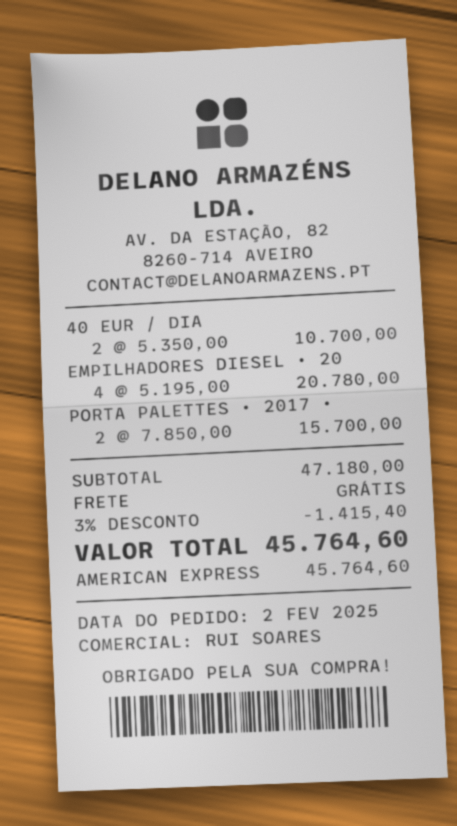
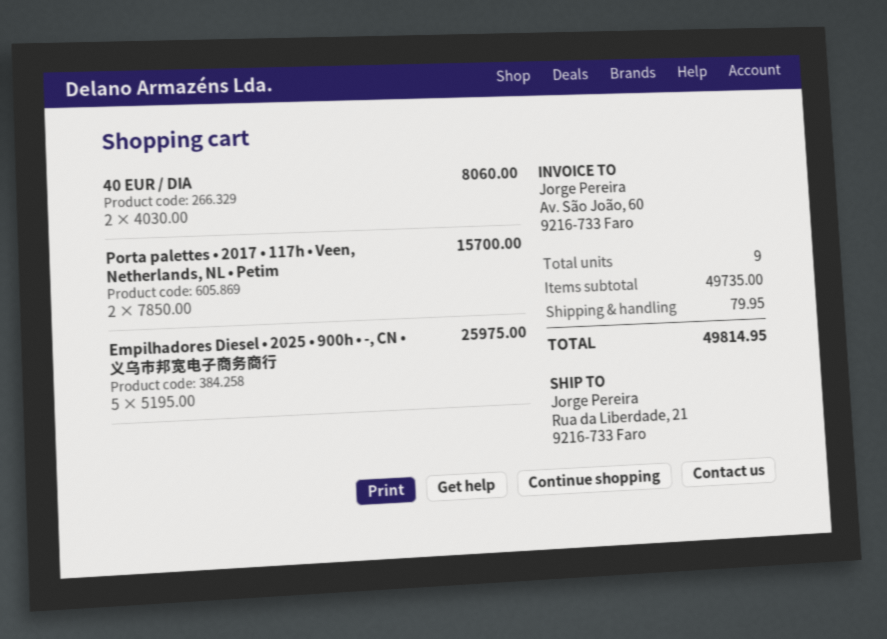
40 EUR / DIA: 2 x 5350.00 = 10700.00 -> 2 x 4030.00 = 8060.00
EMPILHADORES DIESEL • 20: 4 x 5195.00 = 20780.00 -> 5 x 5195.00 = 25975.00
subtotal: 47180.00 -> 49735.00
discount: 3% = 1415.40 -> none
shipping: 0.00 -> 79.95
total: 45764.60 -> 49814.95

